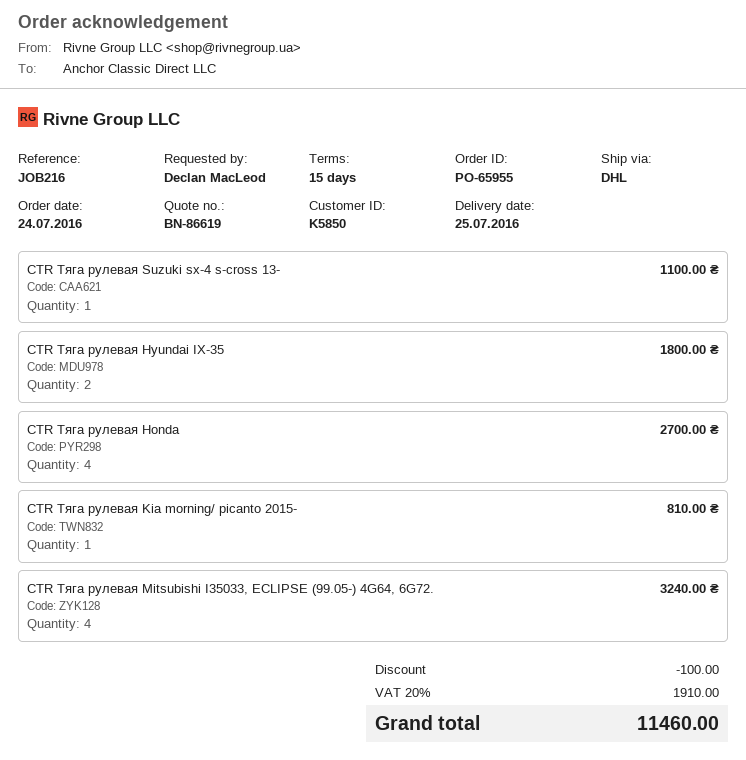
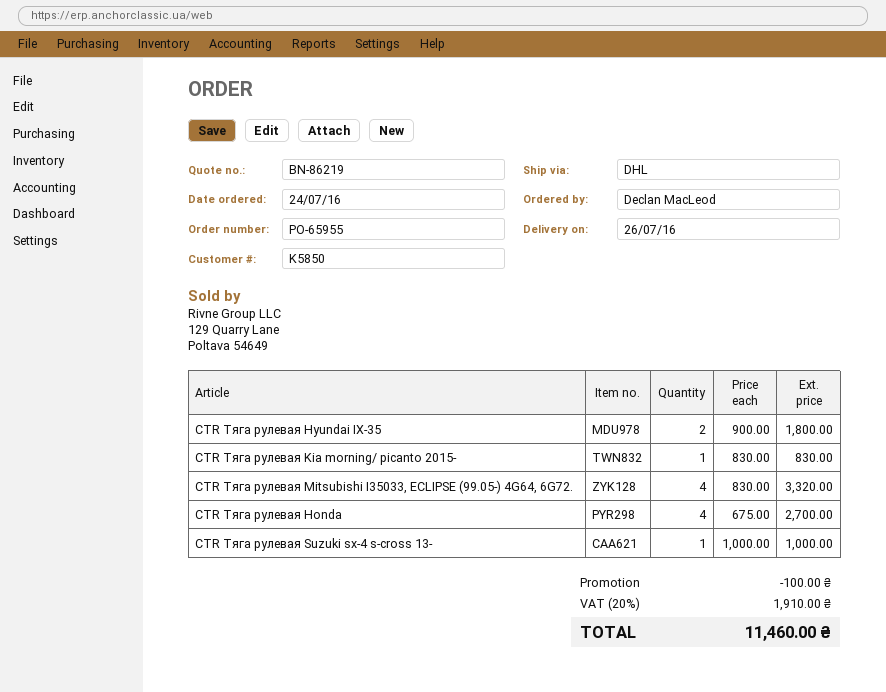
quote number: BN-86619 -> BN-86219
delivery date: 2016-07-25 -> 2016-07-26
CTR Тяга рулевая Suzuki sx-4 s-cross 13-: 1 for 1100.00 -> 1 for 1000.00
CTR Тяга рулевая Kia morning/ picanto 2015-: 1 for 810.00 -> 1 for 830.00
CTR Тяга рулевая Mitsubishi I35033, ECLIPSE (99.05-) 4G64, 6G72.: 4 for 3240.00 -> 4 for 3320.00

